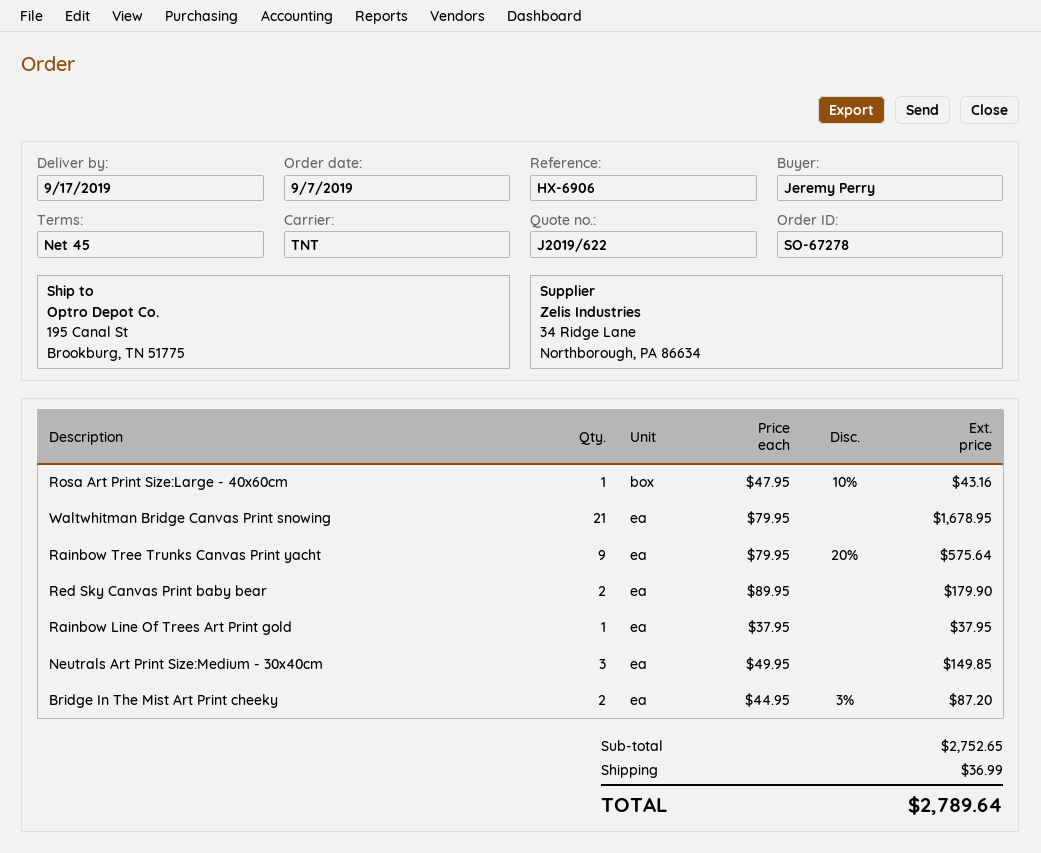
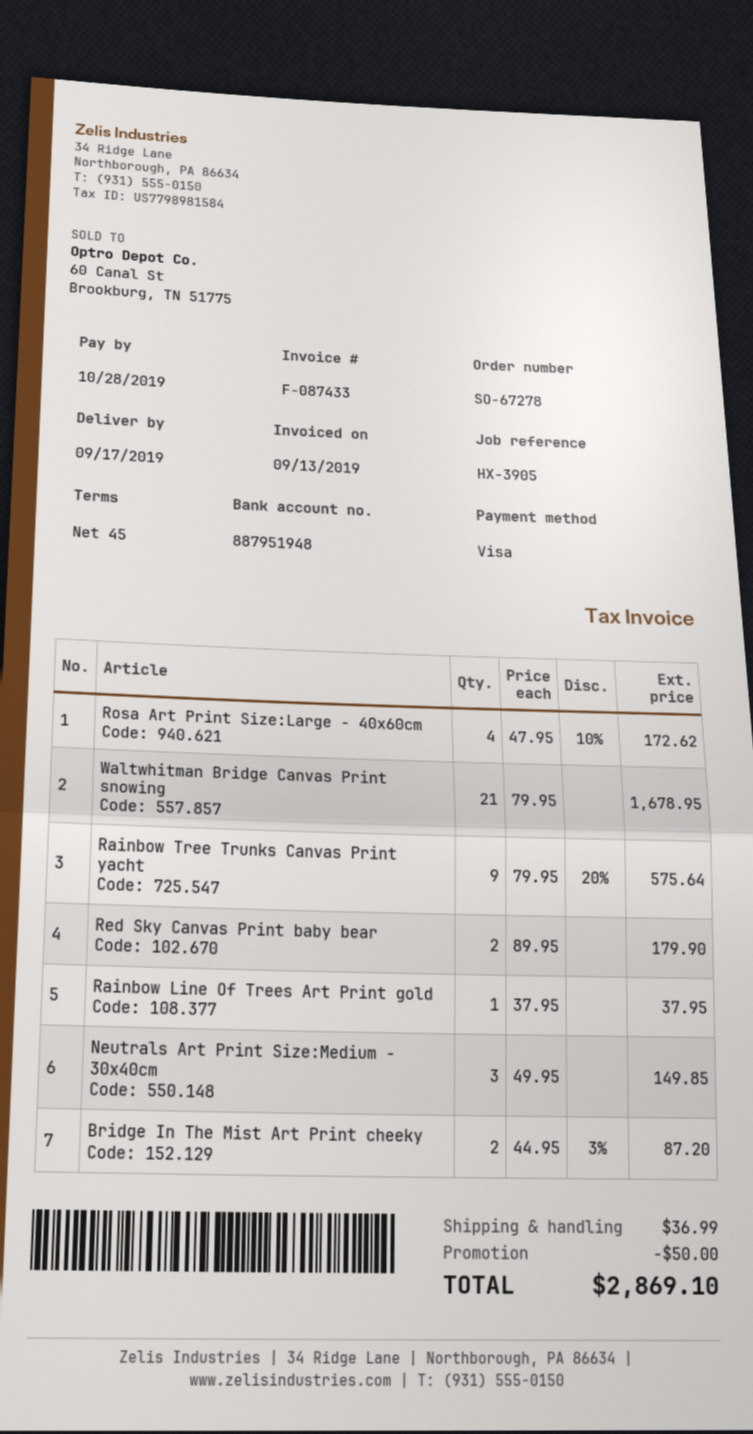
reference: HX-6906 -> HX-3905
Rosa Art Print Size:Large - 40x60cm: 1 x 47.95 - 10% = 43.16 -> 4 x 47.95 - 10% = 172.62
discount: none -> 50.00
total: 2789.64 -> 2869.10

